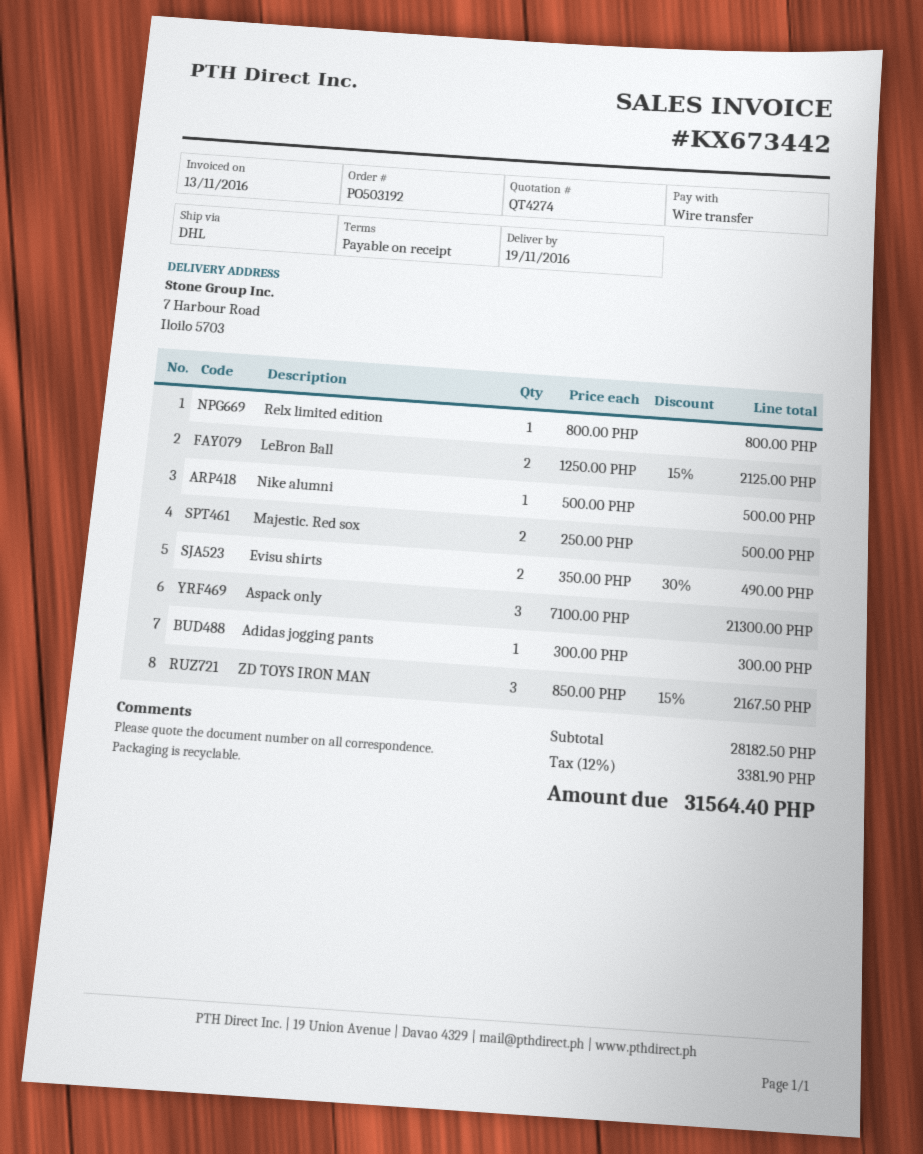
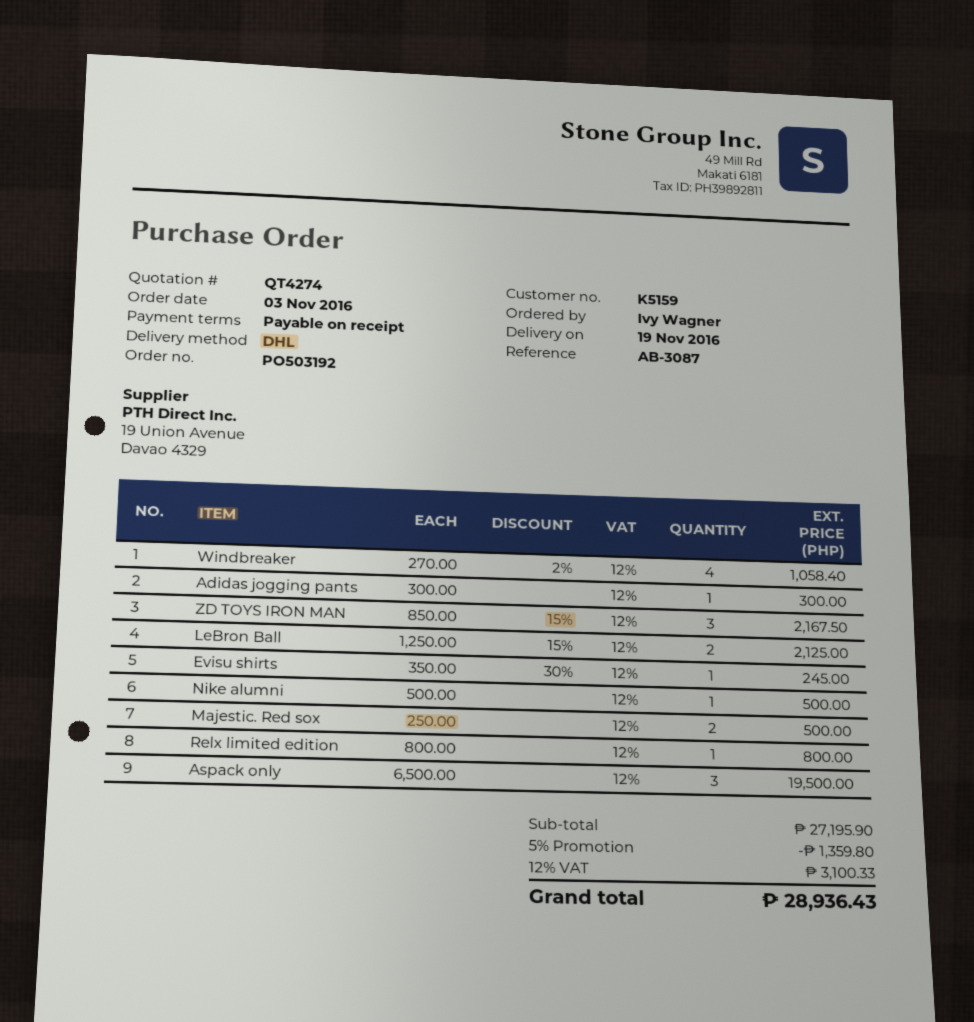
Evisu shirts: 2 x 350.00 - 30% = 490.00 -> 1 x 350.00 - 30% = 245.00
Aspack only: 3 x 7100.00 = 21300.00 -> 3 x 6500.00 = 19500.00
Windbreaker: none -> 4 x 270.00 - 2% = 1058.40
subtotal: 28182.50 -> 27195.90
discount: none -> 5% = 1359.80
tax: 12% = 3381.90 -> 12% = 3100.33
total: 31564.40 -> 28936.43

